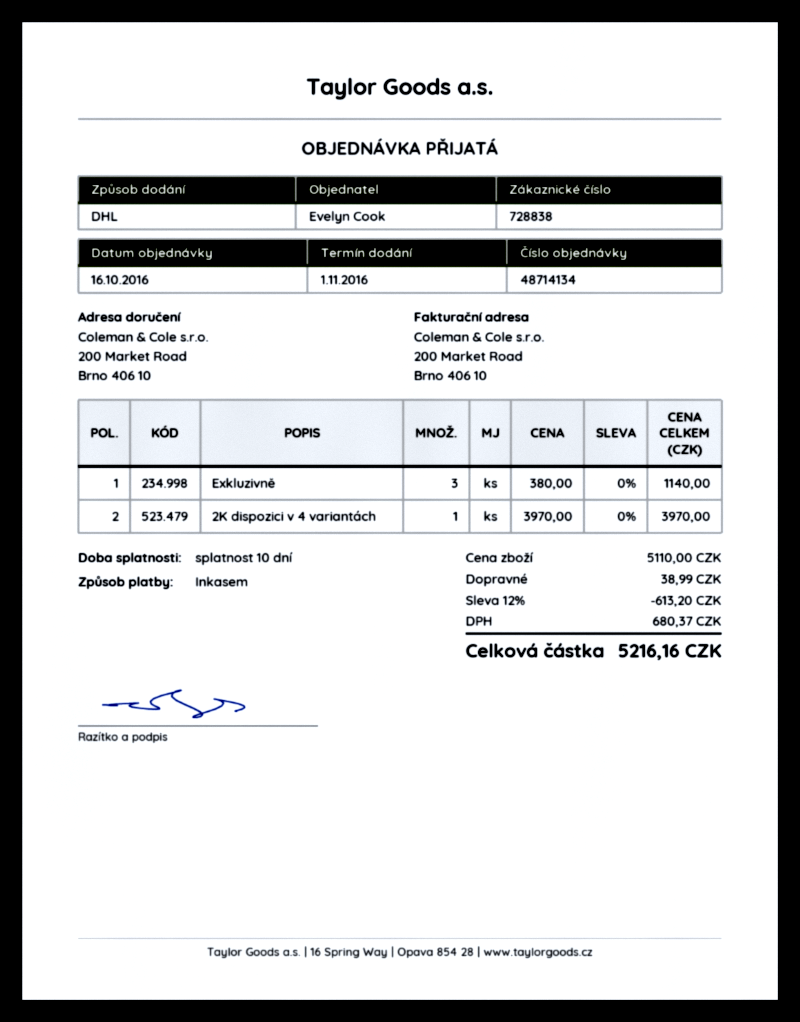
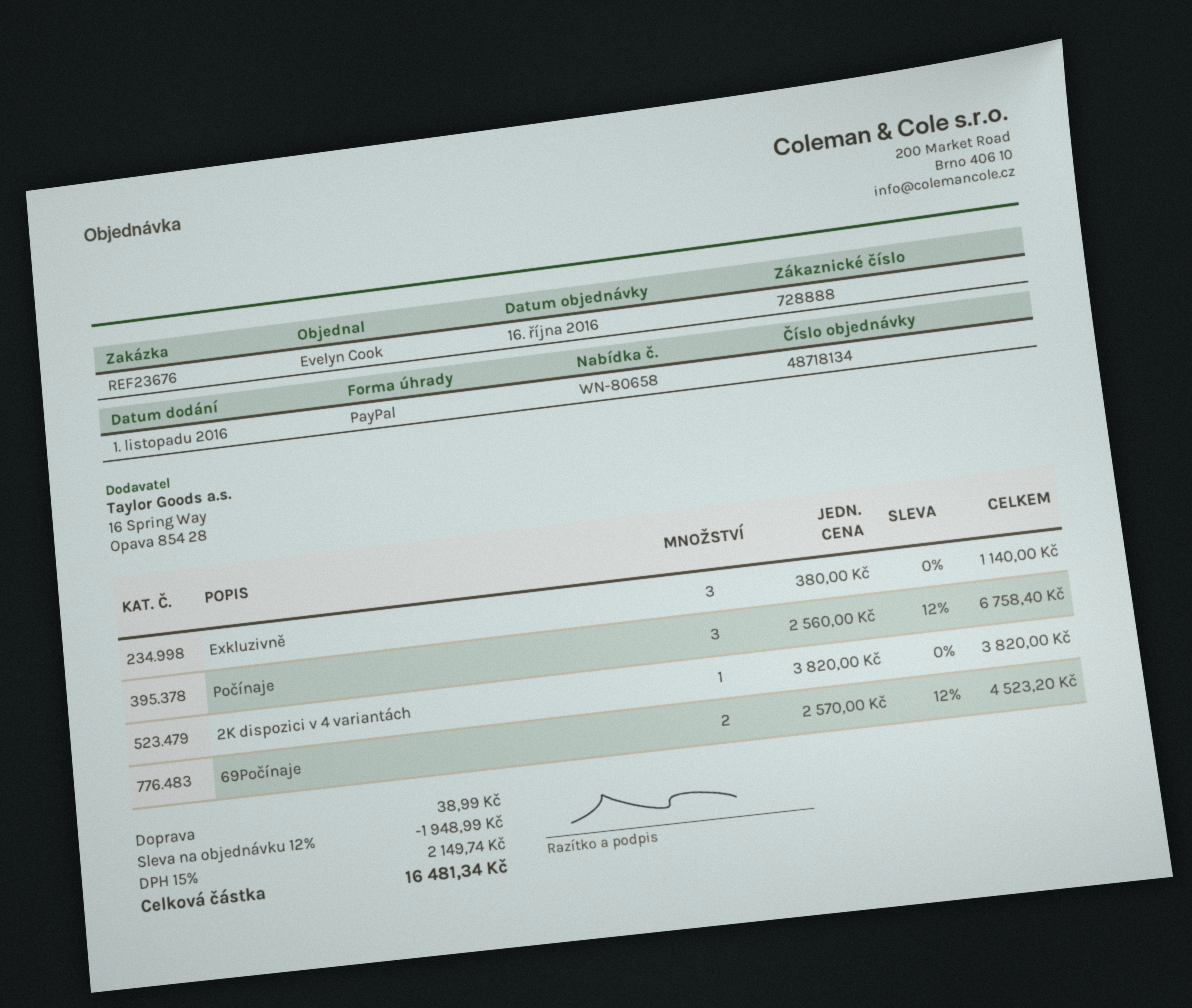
order number: 48714134 -> 48718134
customer number: 728838 -> 728888
payment method: direct debit -> PayPal
2K dispozici v 4 variantách: 1 x 3970.00 = 3970.00 -> 1 x 3820.00 = 3820.00
Počínaje: none -> 3 x 2560.00 - 12% = 6758.40
69Počínaje: none -> 2 x 2570.00 - 12% = 4523.20
discount: 12% = 613.20 -> 12% = 1948.99
tax: 680.37 -> 2149.74
total: 5216.16 -> 16481.34

